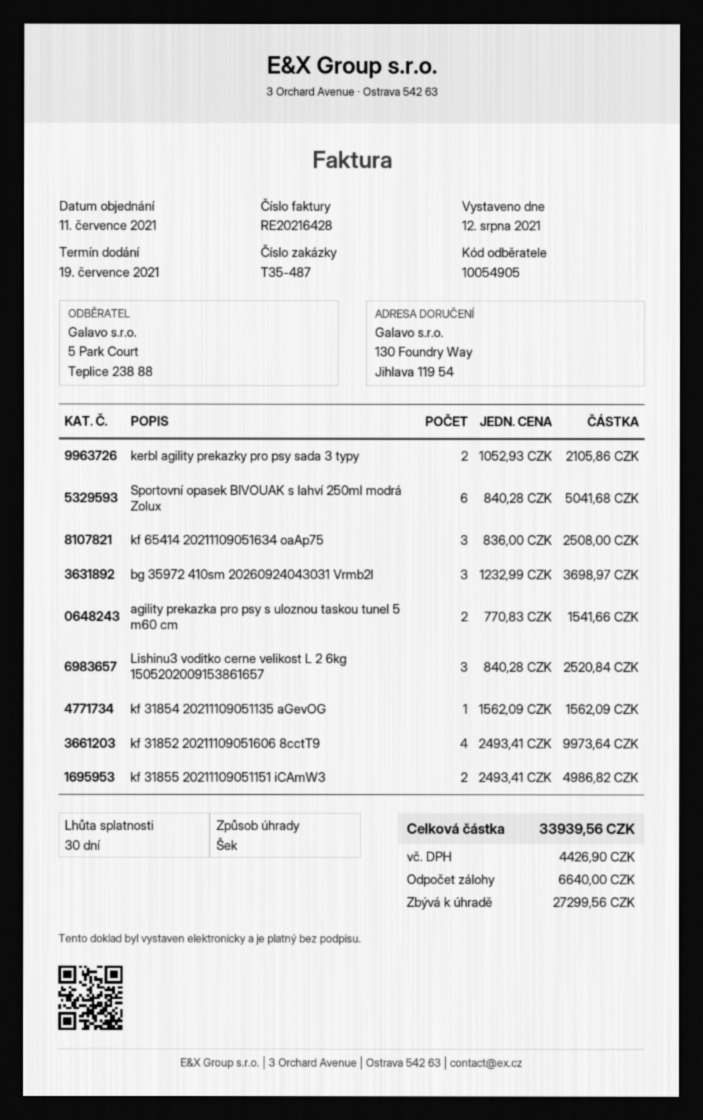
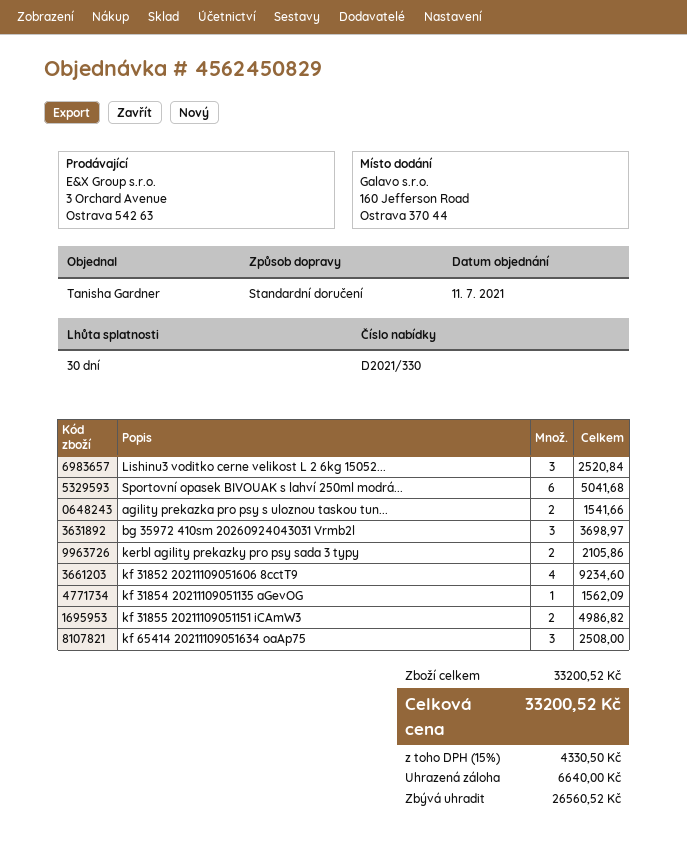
ship to: 130 Foundry Way, Jihlava 119 54 -> 160 Jefferson Road, Ostrava 370 44
kf 31852 20211109051606 8cctT9: 4 for 9973.64 -> 4 for 9234.60
tax: 4426.90 -> 4330.50
total: 33939.56 -> 33200.52
balance: 27299.56 -> 26560.52

